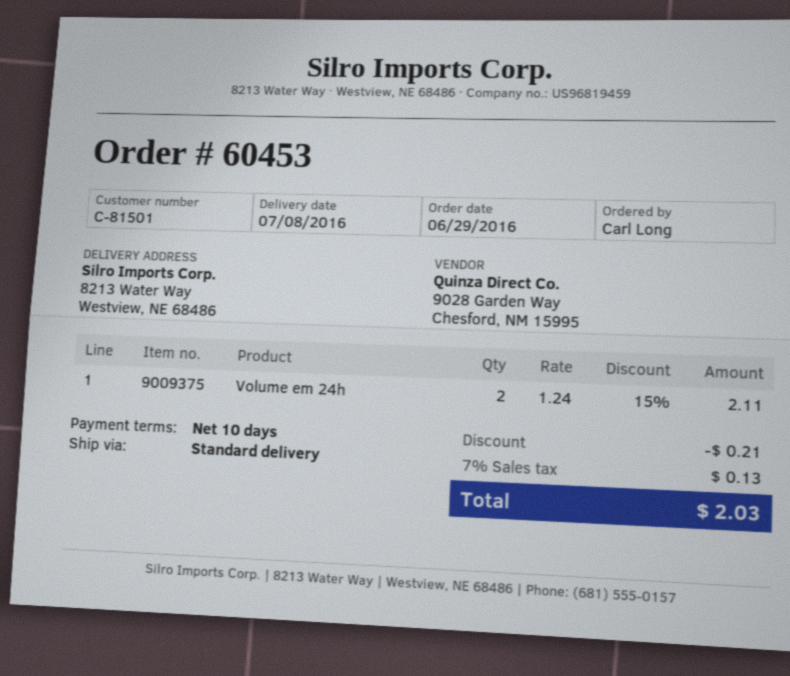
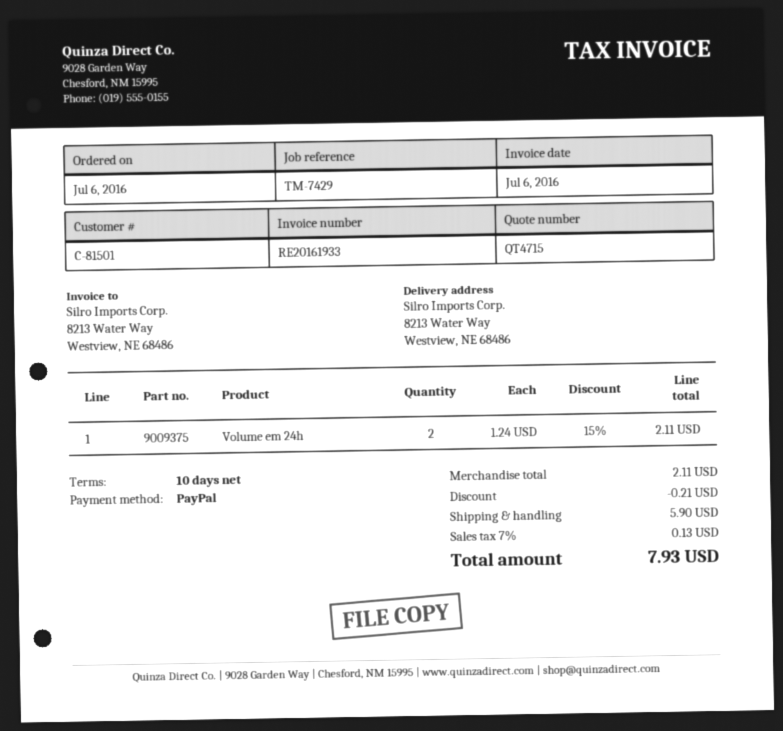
order date: 2016-06-29 -> 2016-07-06
shipping: none -> 5.90
total: 2.03 -> 7.93

